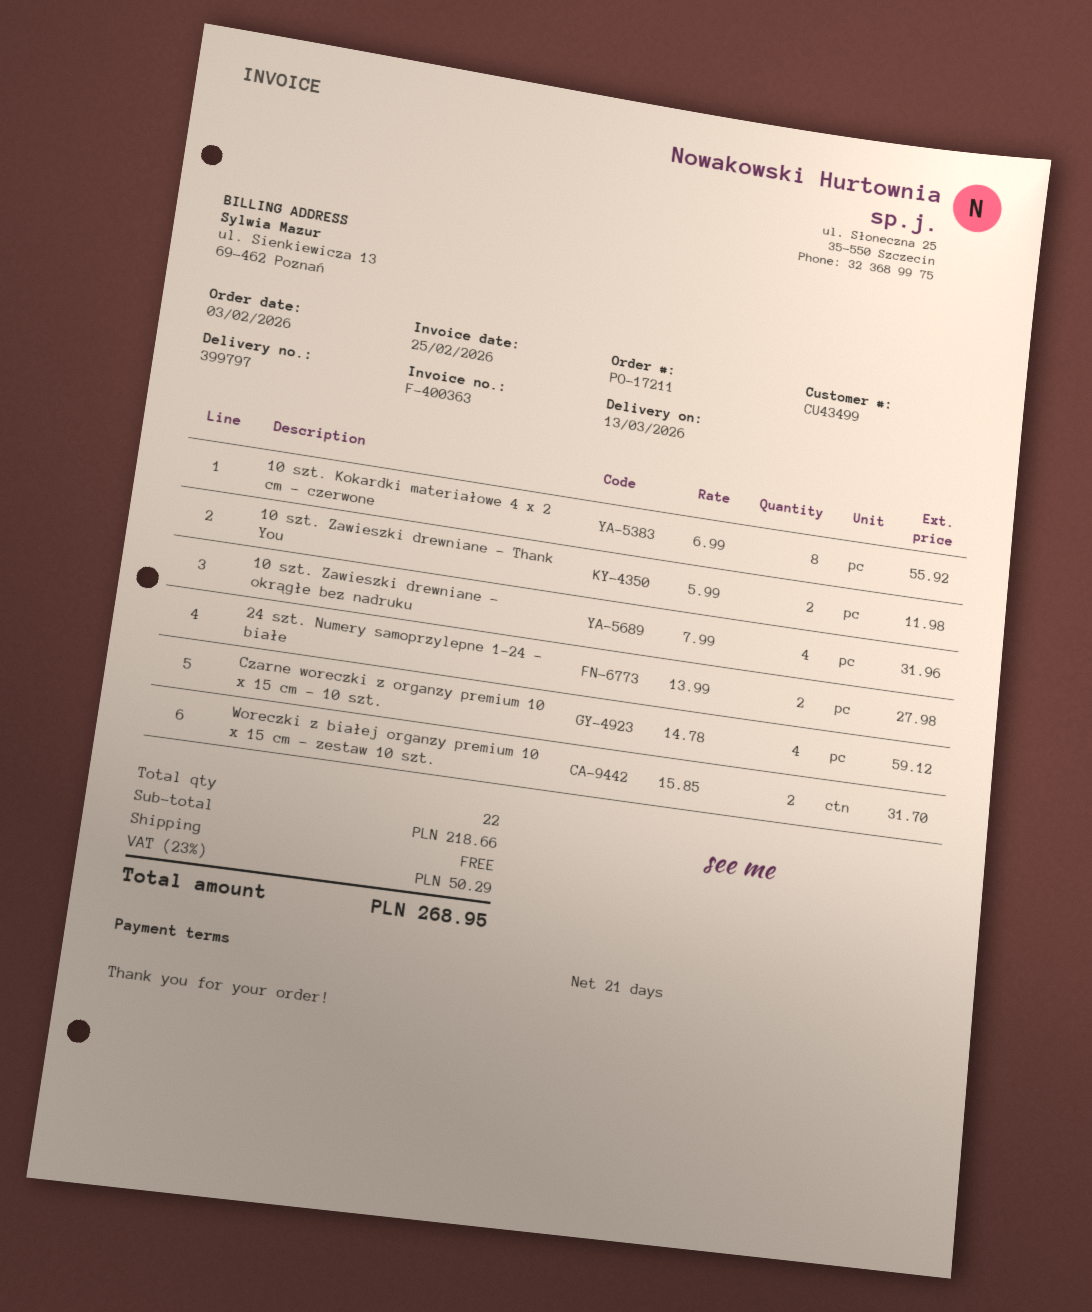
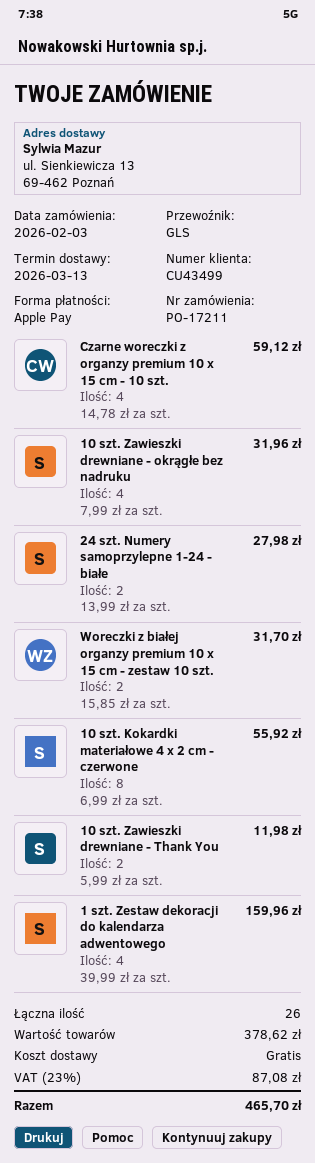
1 szt. Zestaw dekoracji do kalendarza adwentowego: none -> 4 x 39.99 = 159.96
total quantity: 22 -> 26
subtotal: 218.66 -> 378.62
tax: 23% = 50.29 -> 23% = 87.08
total: 268.95 -> 465.70

